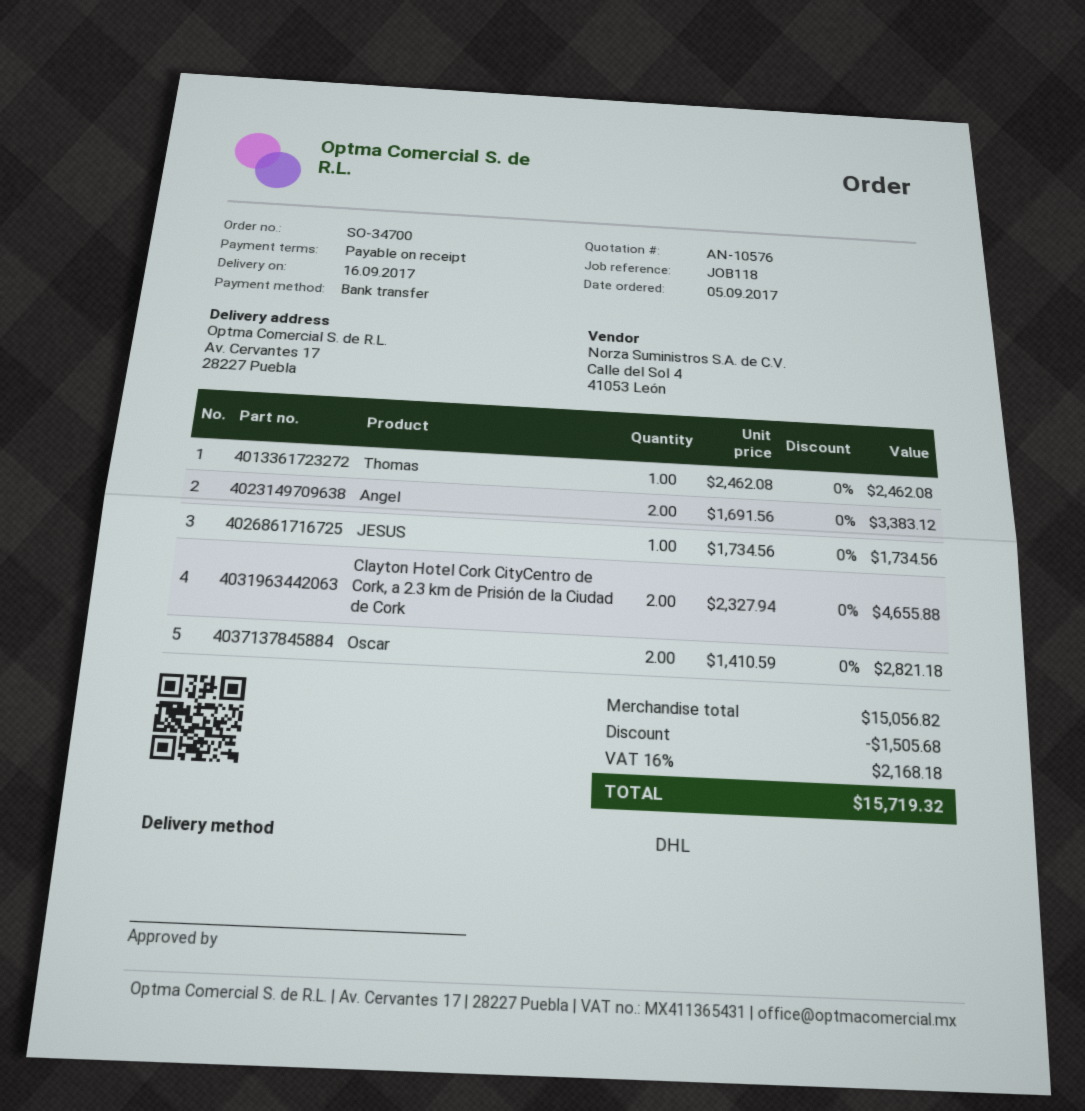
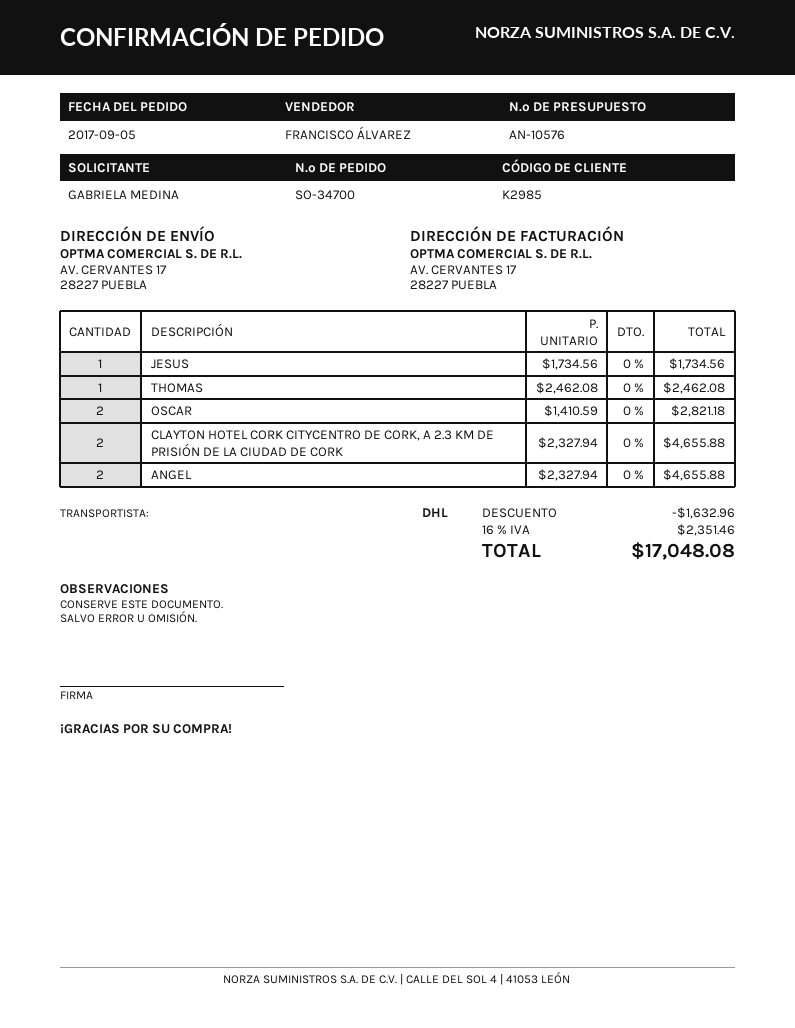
Angel: 2 x 1691.56 = 3383.12 -> 2 x 2327.94 = 4655.88
discount: 1505.68 -> 1632.96
tax: 16% = 2168.18 -> 16% = 2351.46
total: 15719.32 -> 17048.08

